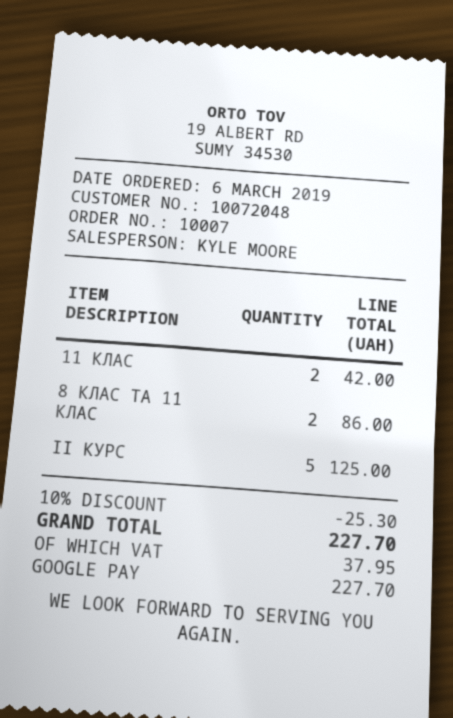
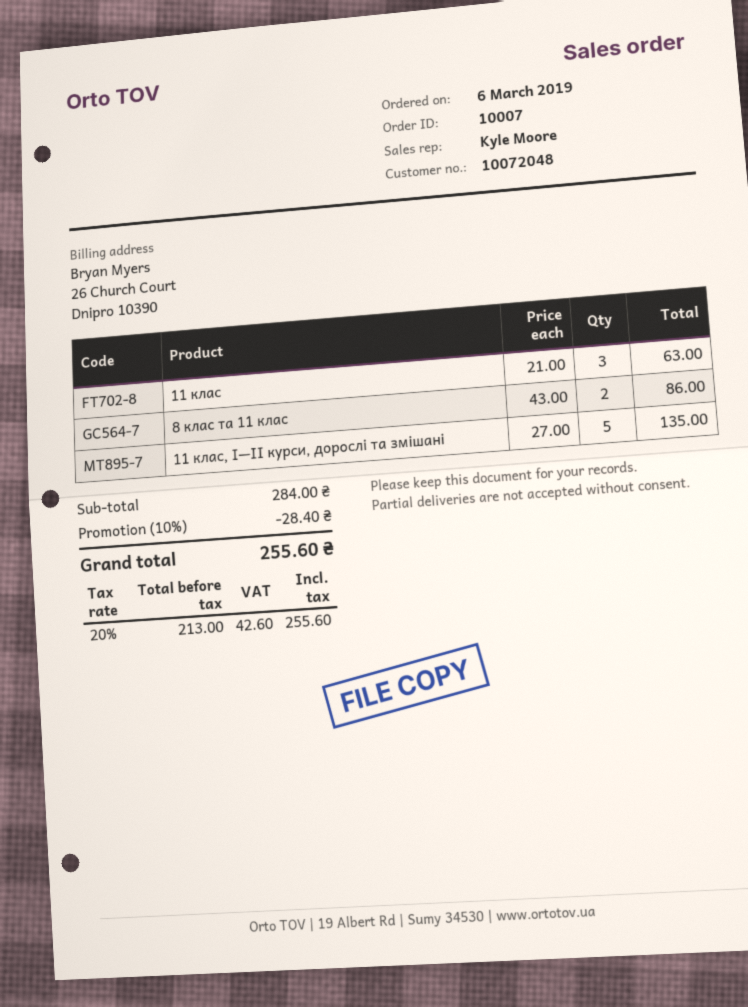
11 КЛАС: 2 for 42.00 -> 3 for 63.00
II КУРС: 5 for 125.00 -> none
11 клас, I—II курси, дорослі та змішані: none -> 5 for 135.00
discount: 10% = 25.30 -> 10% = 28.40
tax: 37.95 -> 42.60
total: 227.70 -> 255.60

